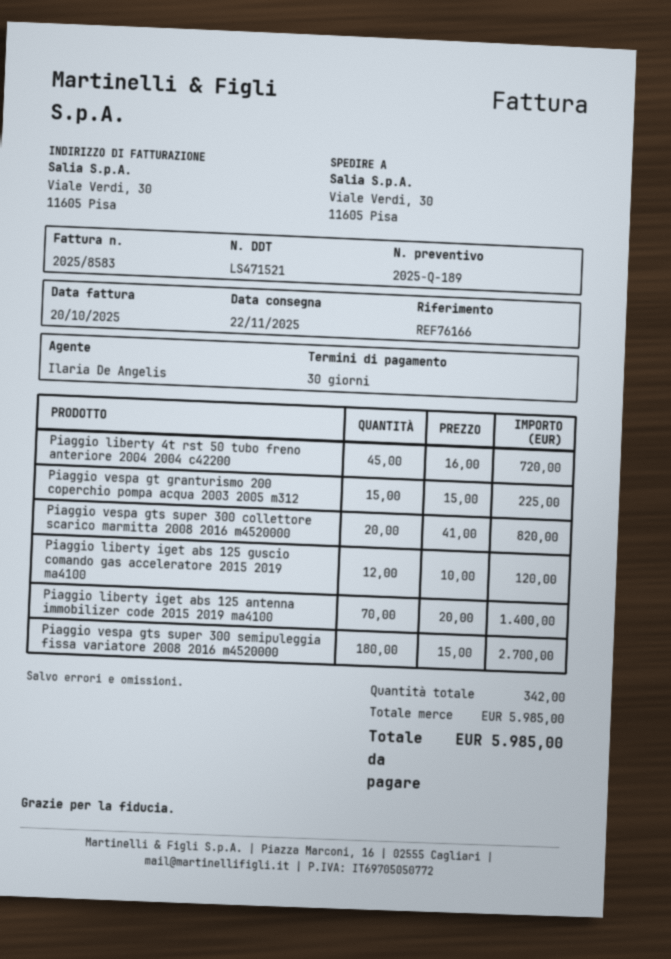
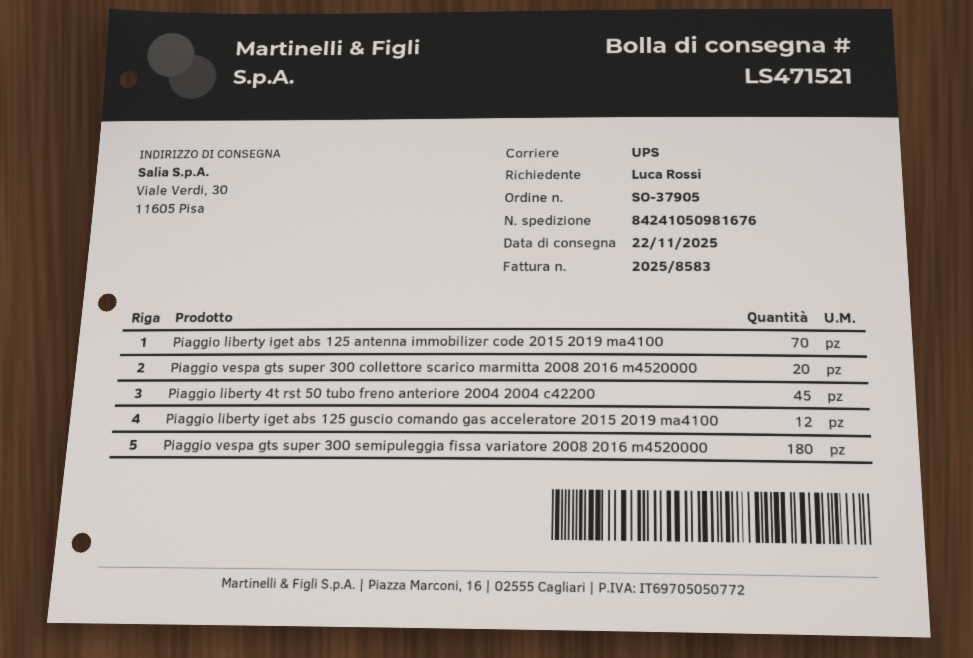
Piaggio vespa gt granturismo 200 coperchio pompa acqua 2003 2005 m312: 15 -> none

